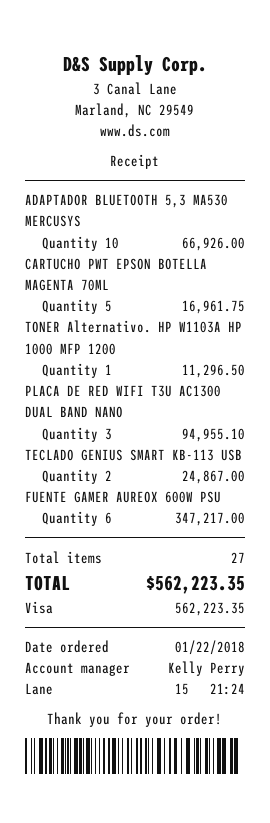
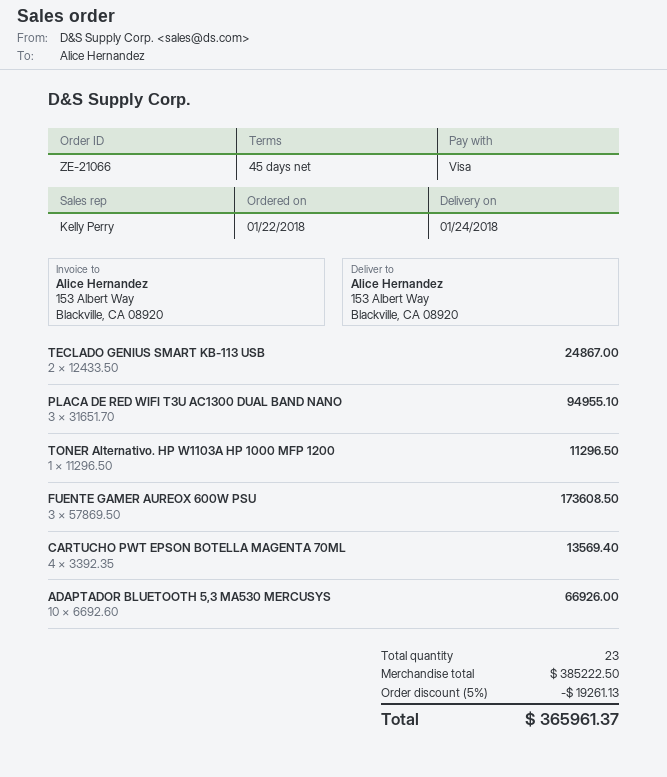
CARTUCHO PWT EPSON BOTELLA MAGENTA 70ML: 5 for 16961.75 -> 4 for 13569.40
FUENTE GAMER AUREOX 600W PSU: 6 for 347217.00 -> 3 for 173608.50
total quantity: 27 -> 23
discount: none -> 5% = 19261.13
total: 562223.35 -> 365961.37

